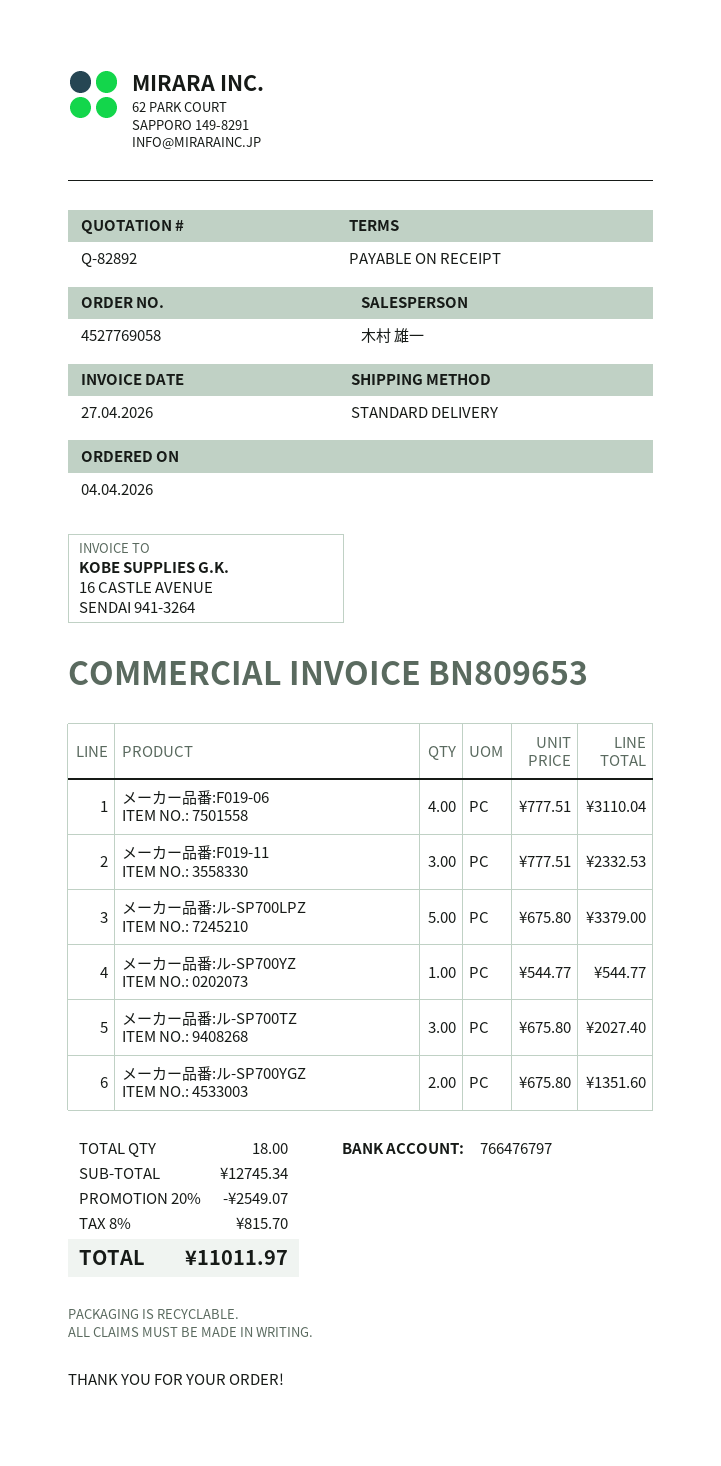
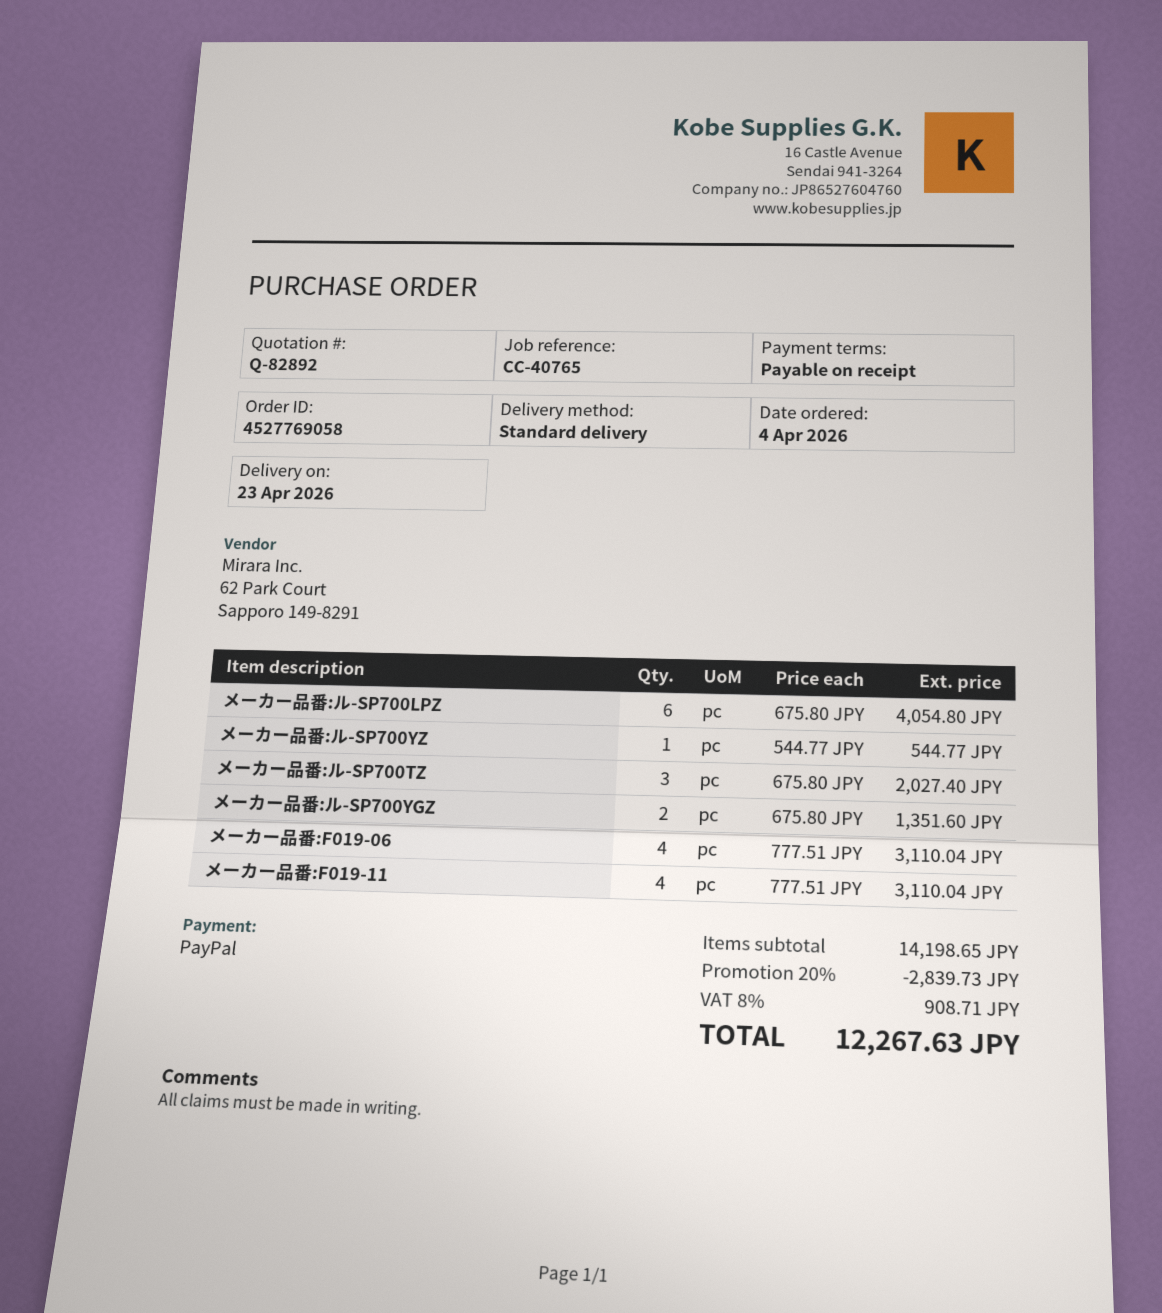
メーカー品番:F019-11: 3 x 777.51 = 2332.53 -> 4 x 777.51 = 3110.04
メーカー品番:ル-SP700LPZ: 5 x 675.80 = 3379.00 -> 6 x 675.80 = 4054.80
subtotal: 12745.34 -> 14198.65
discount: 20% = 2549.07 -> 20% = 2839.73
tax: 8% = 815.70 -> 8% = 908.71
total: 11011.97 -> 12267.63

